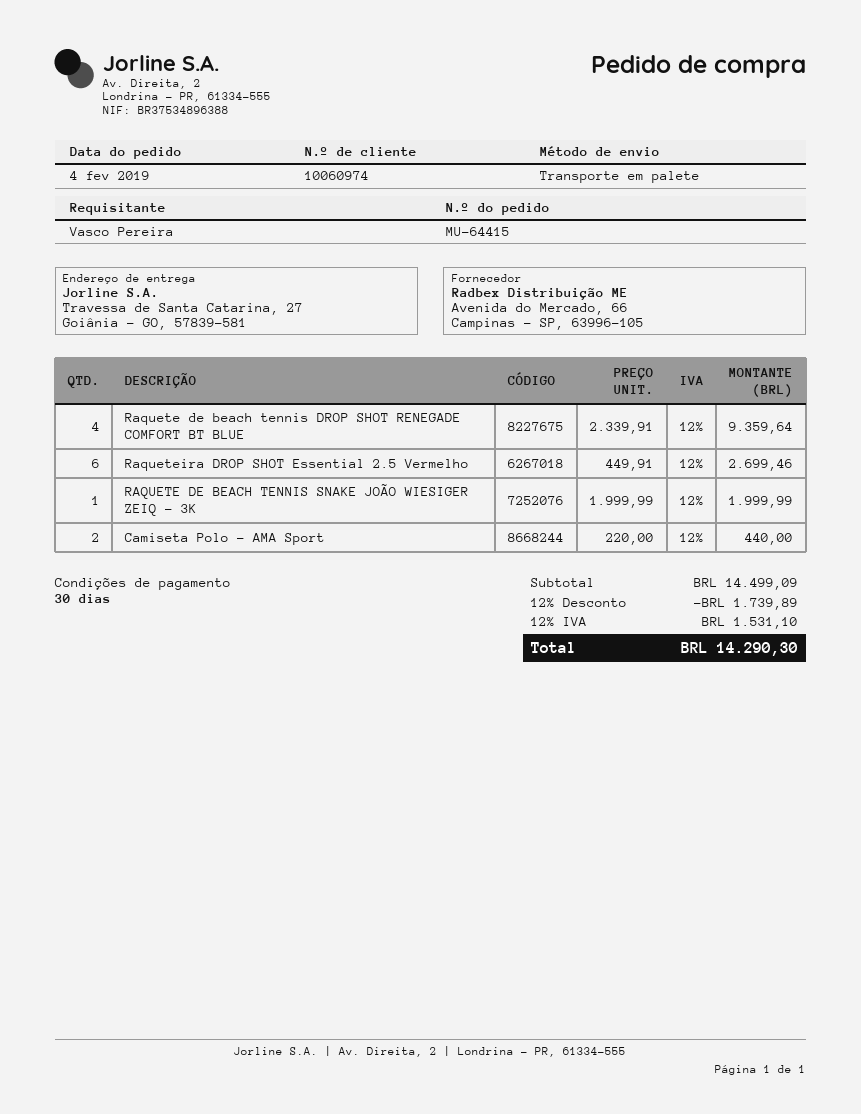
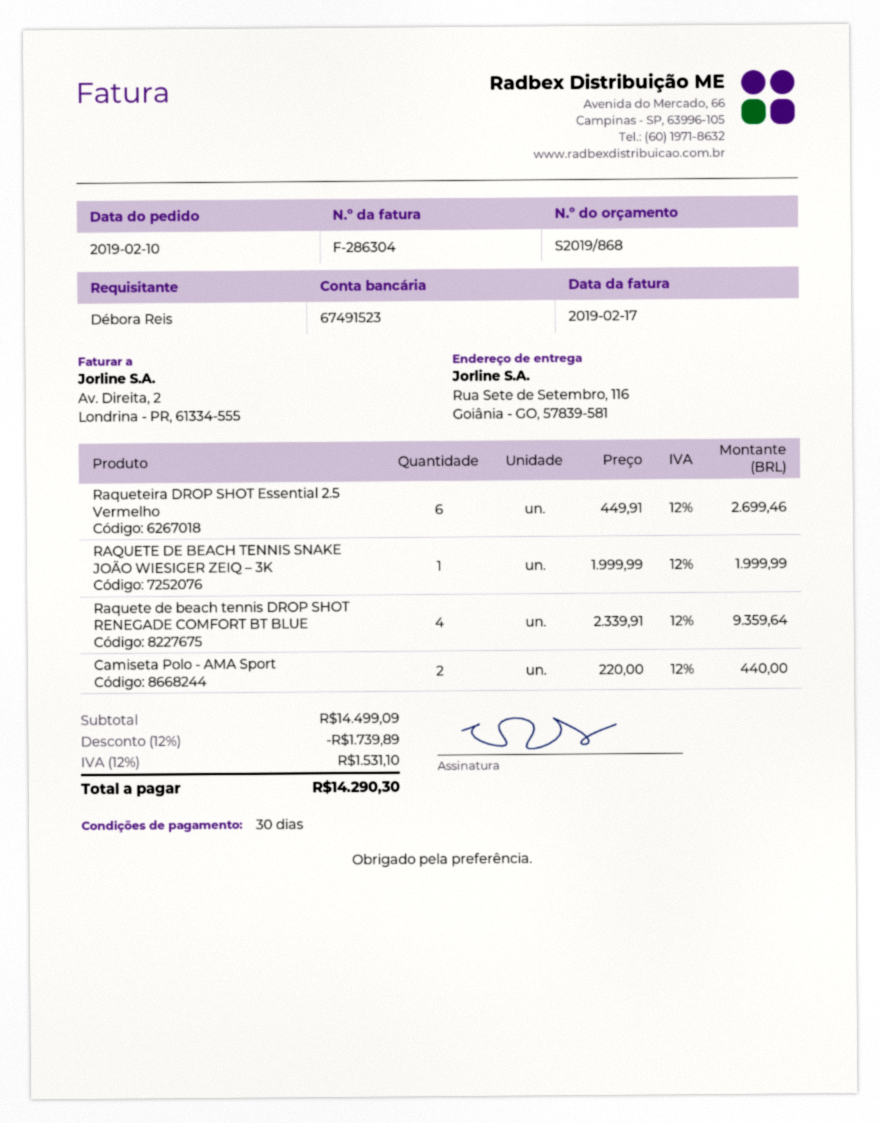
order date: 2019-02-04 -> 2019-02-10
ordered by: Vasco Pereira -> Débora Reis
ship to: Travessa de Santa Catarina, 27, Goiânia - GO, 57839-581 -> Rua Sete de Setembro, 116, Goiânia - GO, 57839-581

